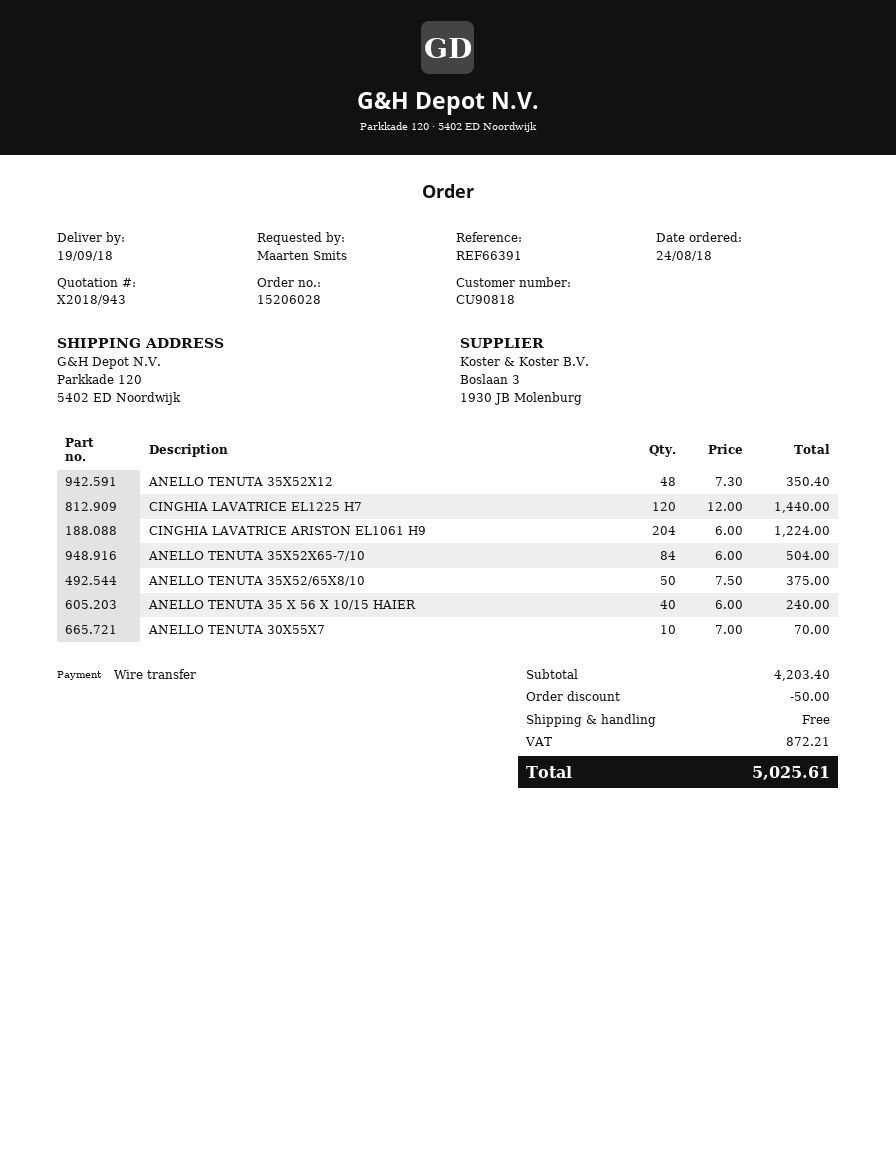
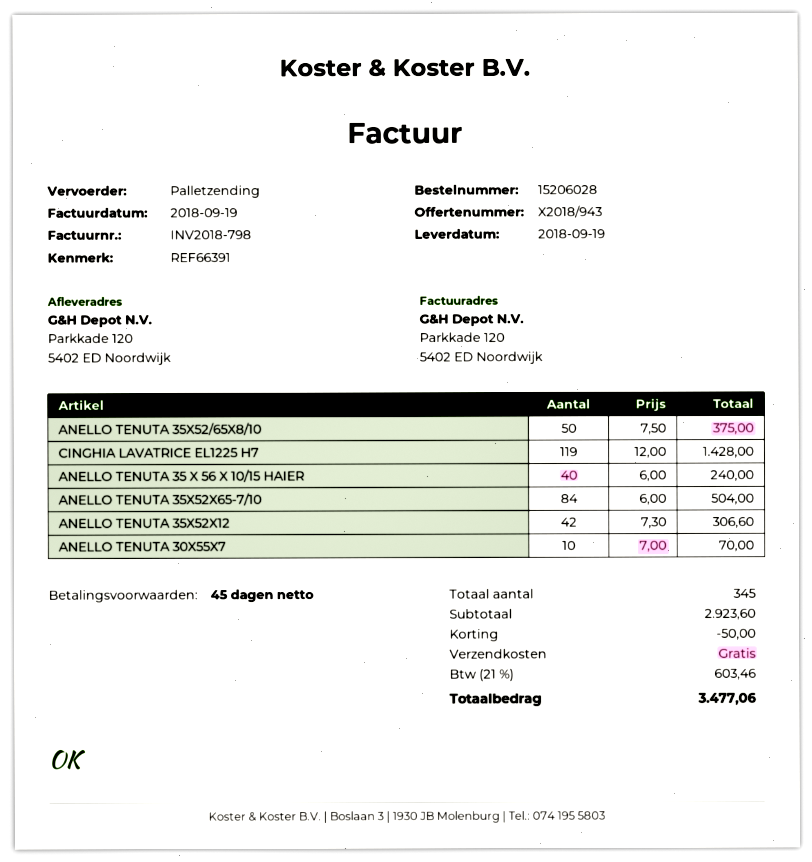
ANELLO TENUTA 35X52X12: 48 x 7.30 = 350.40 -> 42 x 7.30 = 306.60
CINGHIA LAVATRICE EL1225 H7: 120 x 12.00 = 1440.00 -> 119 x 12.00 = 1428.00
CINGHIA LAVATRICE ARISTON EL1061 H9: 204 x 6.00 = 1224.00 -> none
subtotal: 4203.40 -> 2923.60
tax: 872.21 -> 603.46
total: 5025.61 -> 3477.06

